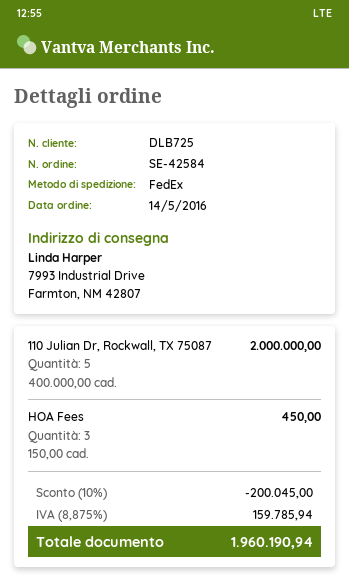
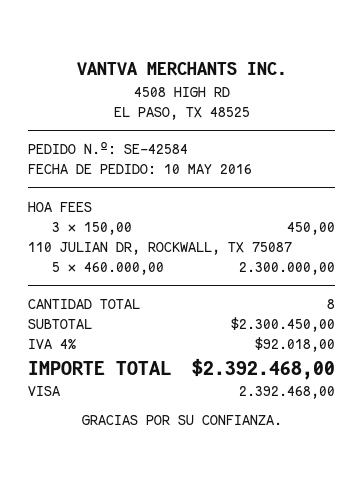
order date: 2016-05-14 -> 2016-05-10
110 Julian Dr, Rockwall, TX 75087: 5 x 400000.00 = 2000000.00 -> 5 x 460000.00 = 2300000.00
discount: 10% = 200045.00 -> none
tax: 8.875% = 159785.94 -> 4% = 92018.00
total: 1960190.94 -> 2392468.00

